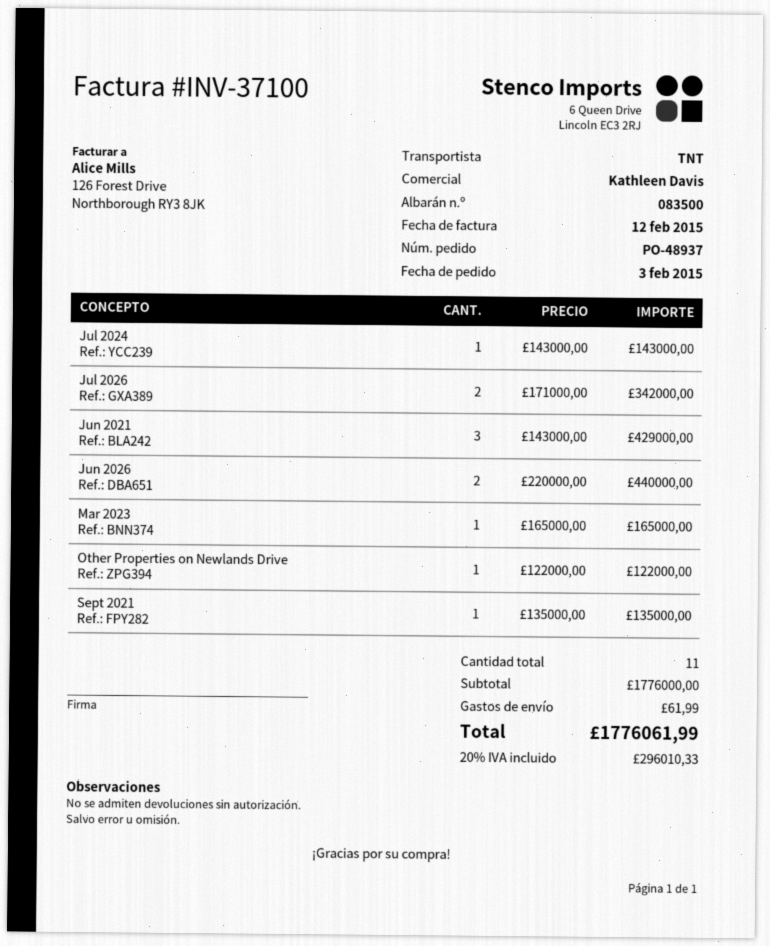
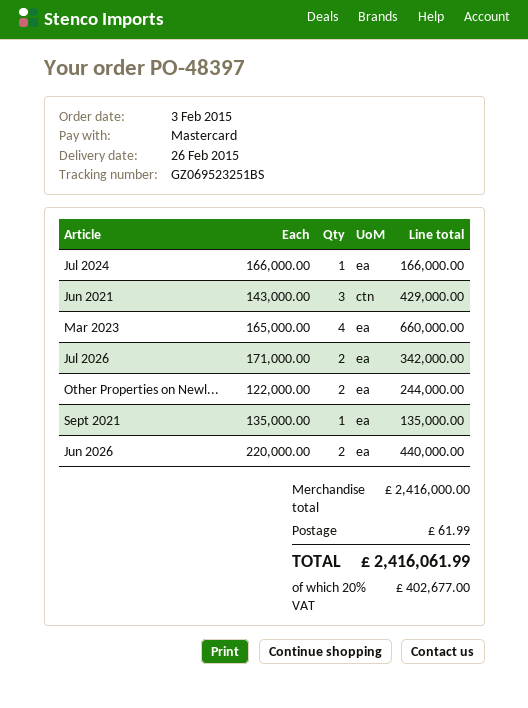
order number: PO-48937 -> PO-48397
Jul 2024: 1 x 143000.00 = 143000.00 -> 1 x 166000.00 = 166000.00
Mar 2023: 1 x 165000.00 = 165000.00 -> 4 x 165000.00 = 660000.00
Other Properties on Newlands Drive: 1 x 122000.00 = 122000.00 -> 2 x 122000.00 = 244000.00
subtotal: 1776000.00 -> 2416000.00
tax: 20% = 296010.33 -> 20% = 402677.00
total: 1776061.99 -> 2416061.99

